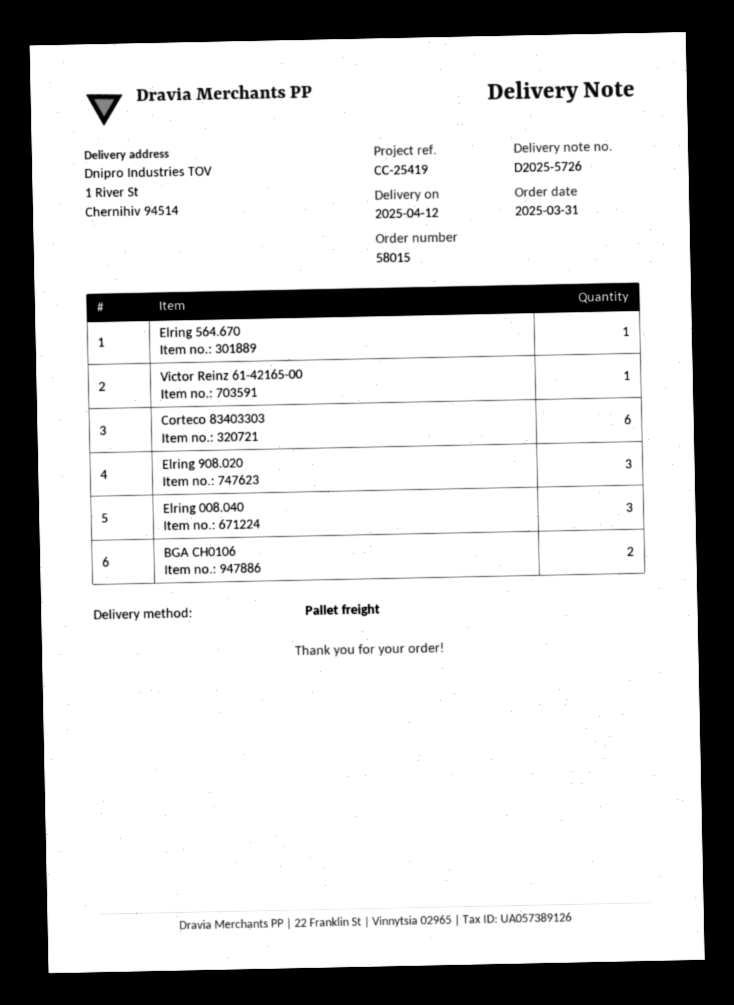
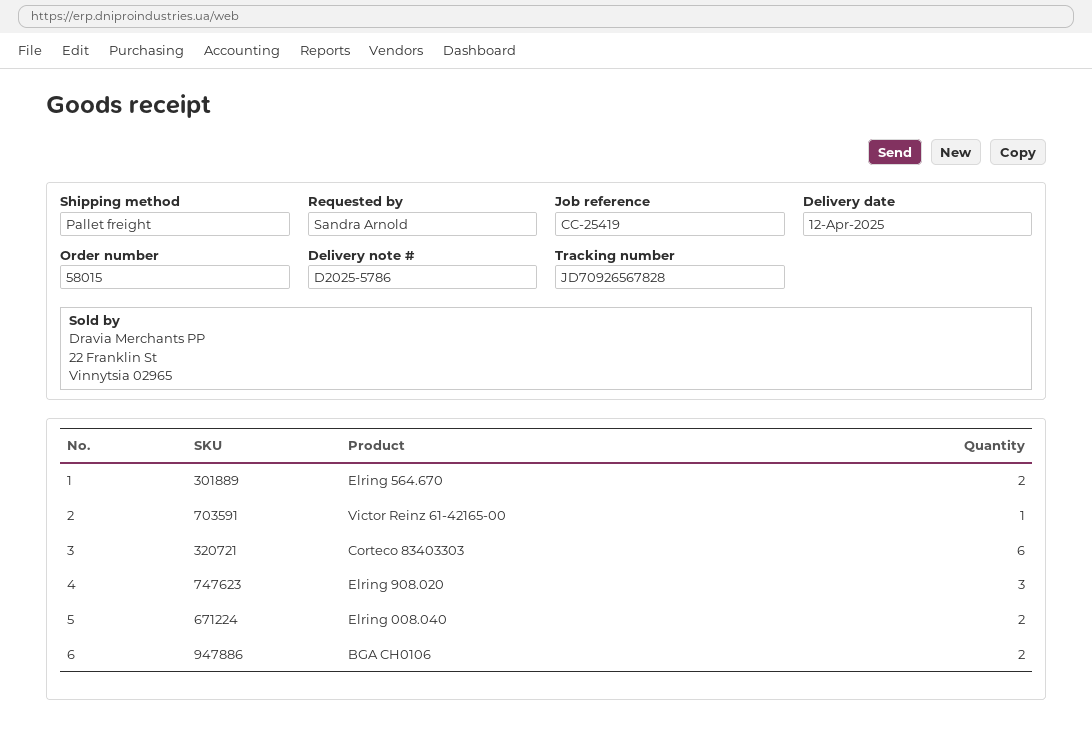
delivery note number: D2025-5726 -> D2025-5786
Elring 564.670: 1 -> 2
Elring 008.040: 3 -> 2

